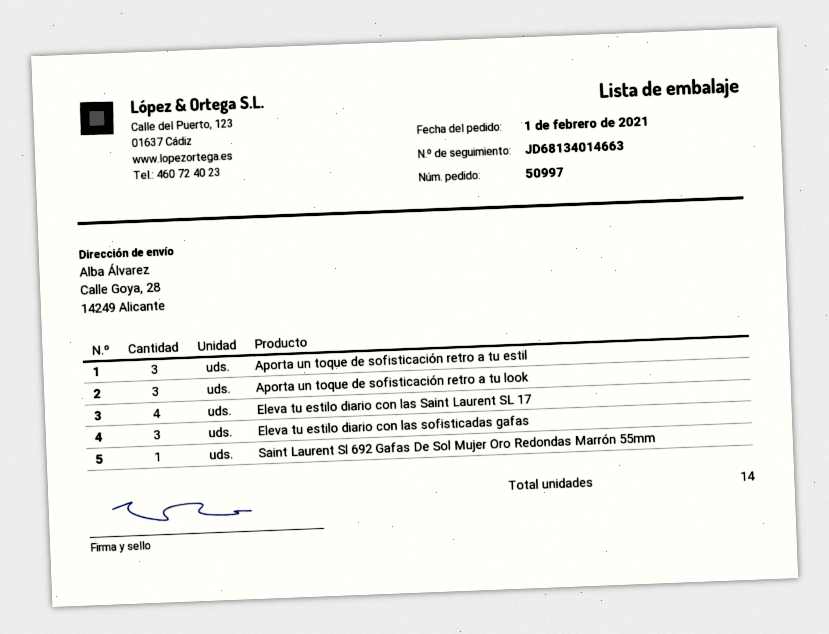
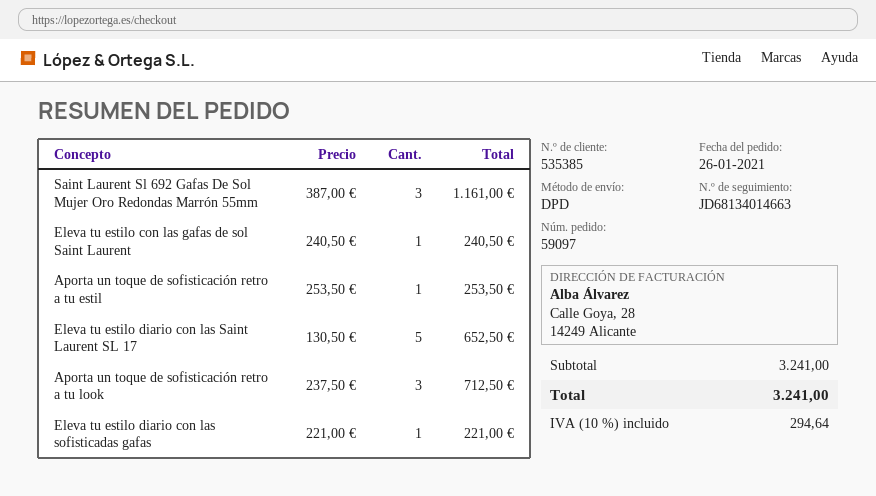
order number: 50997 -> 59097
order date: 2021-02-01 -> 2021-01-26
Aporta un toque de sofisticación retro a tu estil: 3 -> 1
Eleva tu estilo diario con las Saint Laurent SL 17: 4 -> 5
Eleva tu estilo diario con las sofisticadas gafas: 3 -> 1
Saint Laurent Sl 692 Gafas De Sol Mujer Oro Redondas Marrón 55mm: 1 -> 3
Eleva tu estilo con las gafas de sol Saint Laurent: none -> 1

